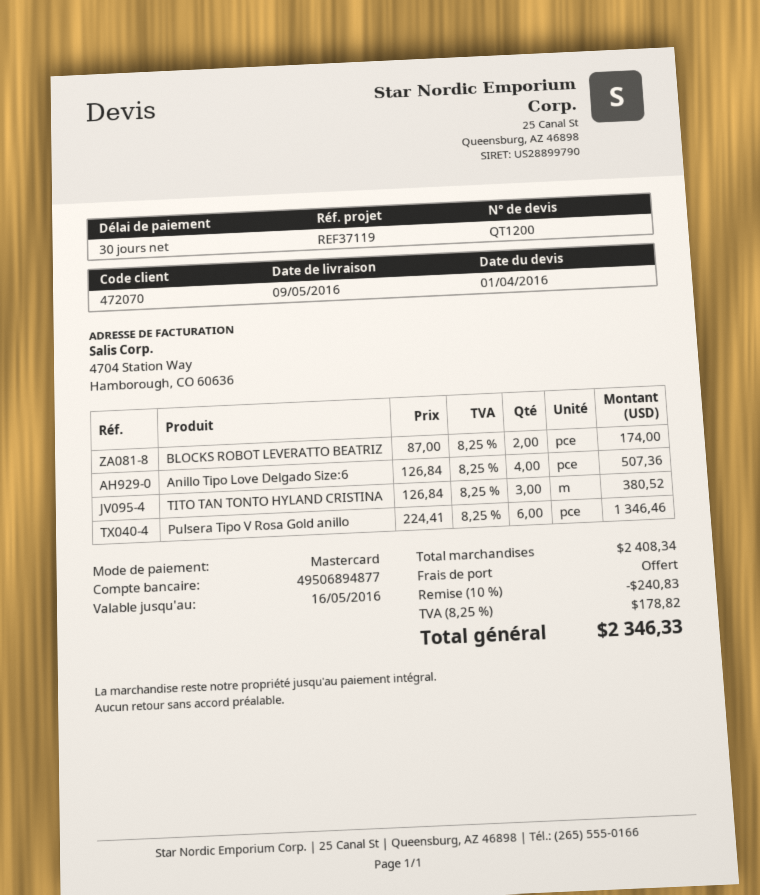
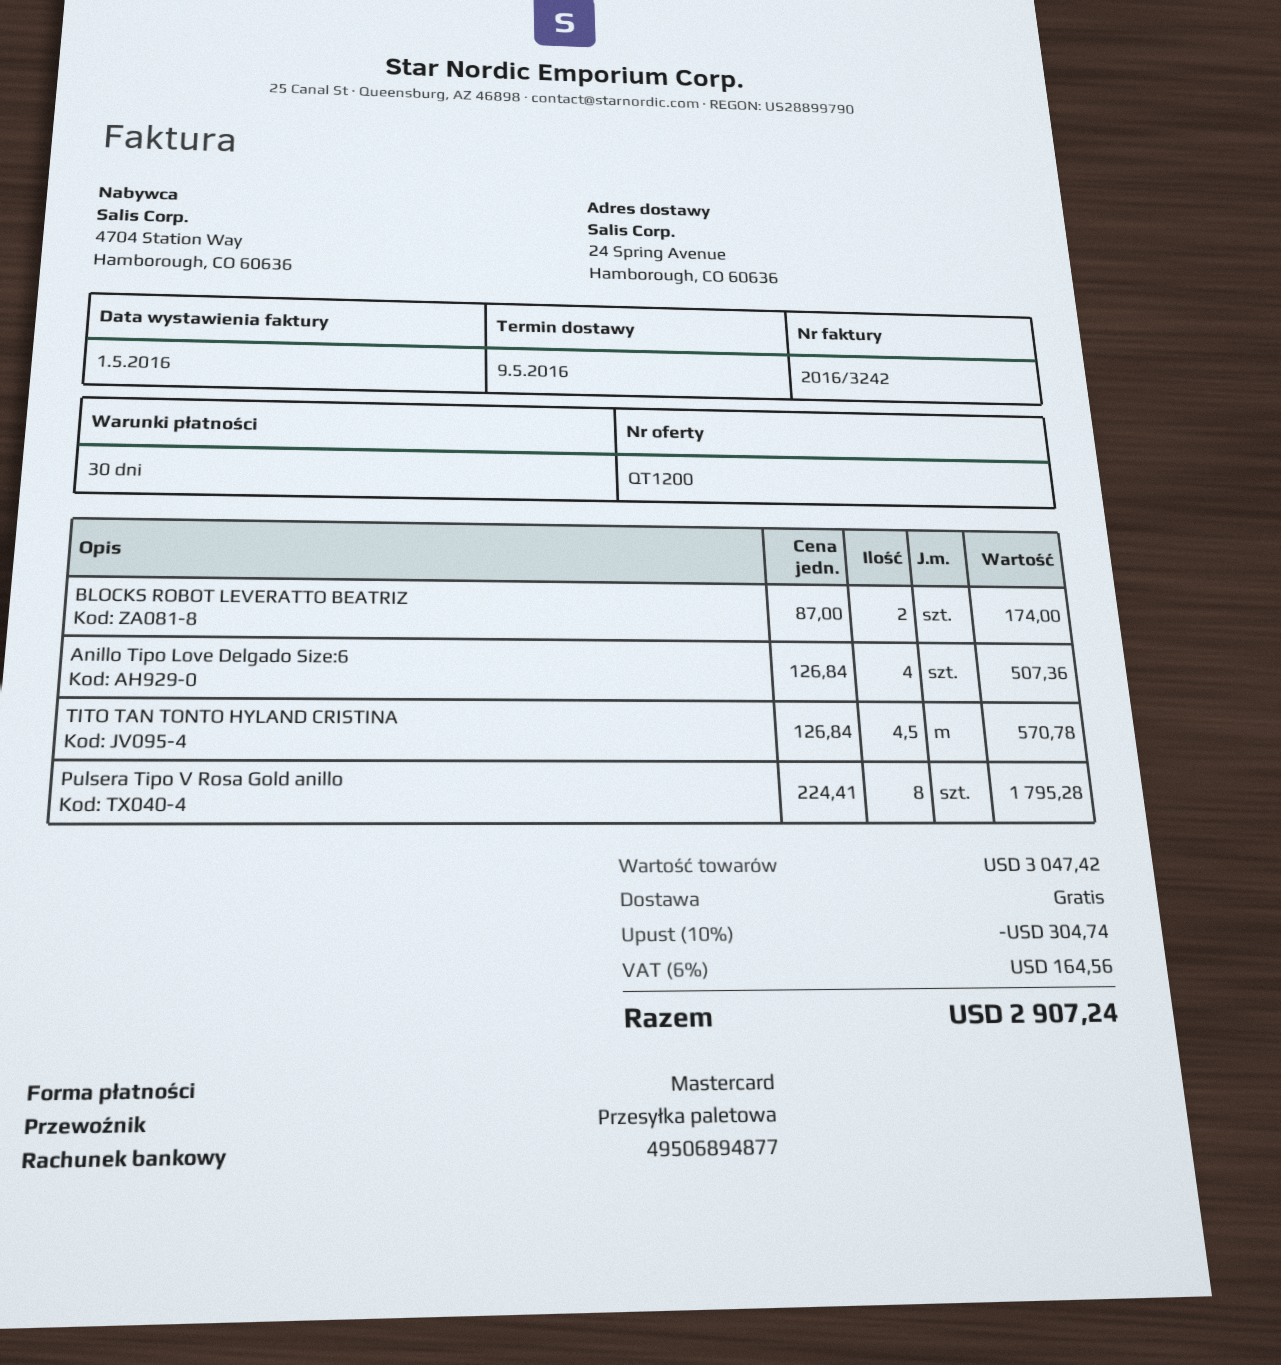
TITO TAN TONTO HYLAND CRISTINA: 3 x 126.84 = 380.52 -> 4.5 x 126.84 = 570.78
Pulsera Tipo V Rosa Gold anillo: 6 x 224.41 = 1346.46 -> 8 x 224.41 = 1795.28
subtotal: 2408.34 -> 3047.42
discount: 10% = 240.83 -> 10% = 304.74
tax: 8.25% = 178.82 -> 6% = 164.56
total: 2346.33 -> 2907.24

